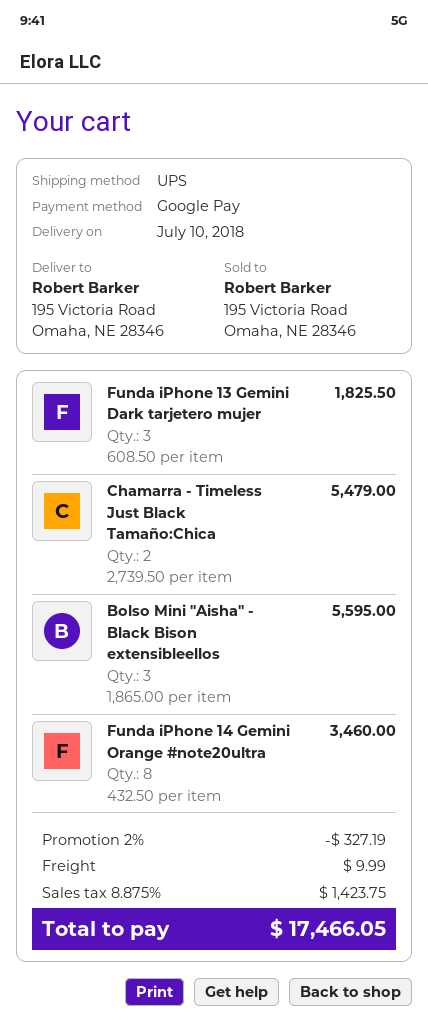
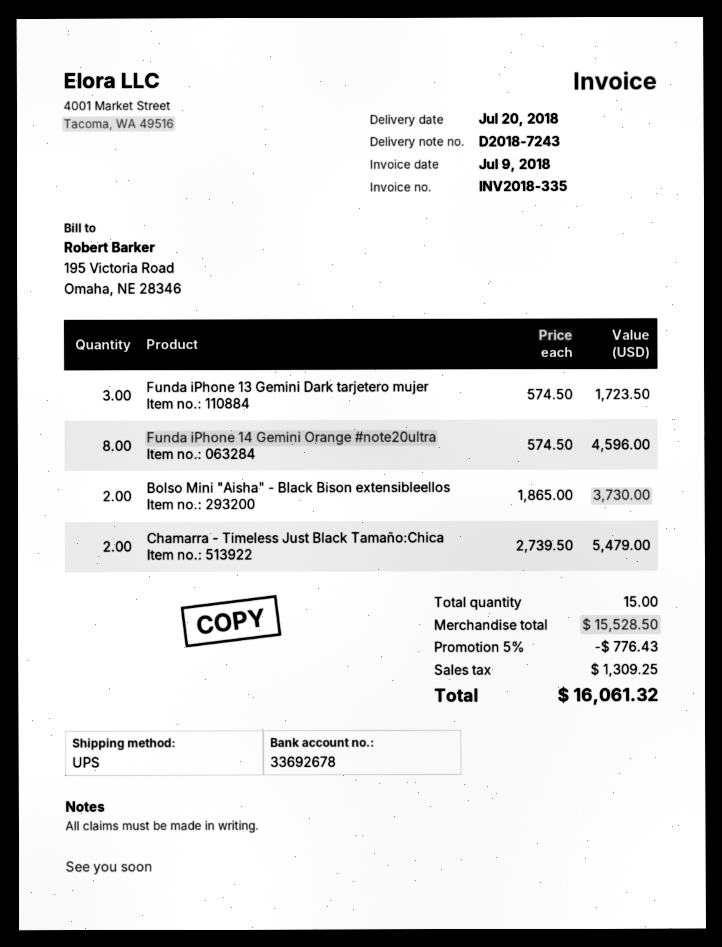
delivery date: 2018-07-10 -> 2018-07-20
Funda iPhone 13 Gemini Dark tarjetero mujer: 3 x 608.50 = 1825.50 -> 3 x 574.50 = 1723.50
Bolso Mini "Aisha" - Black Bison extensibleellos: 3 x 1865.00 = 5595.00 -> 2 x 1865.00 = 3730.00
Funda iPhone 14 Gemini Orange #note20ultra: 8 x 432.50 = 3460.00 -> 8 x 574.50 = 4596.00
discount: 2% = 327.19 -> 5% = 776.43
shipping: 9.99 -> none
tax: 1423.75 -> 1309.25
total: 17466.05 -> 16061.32

